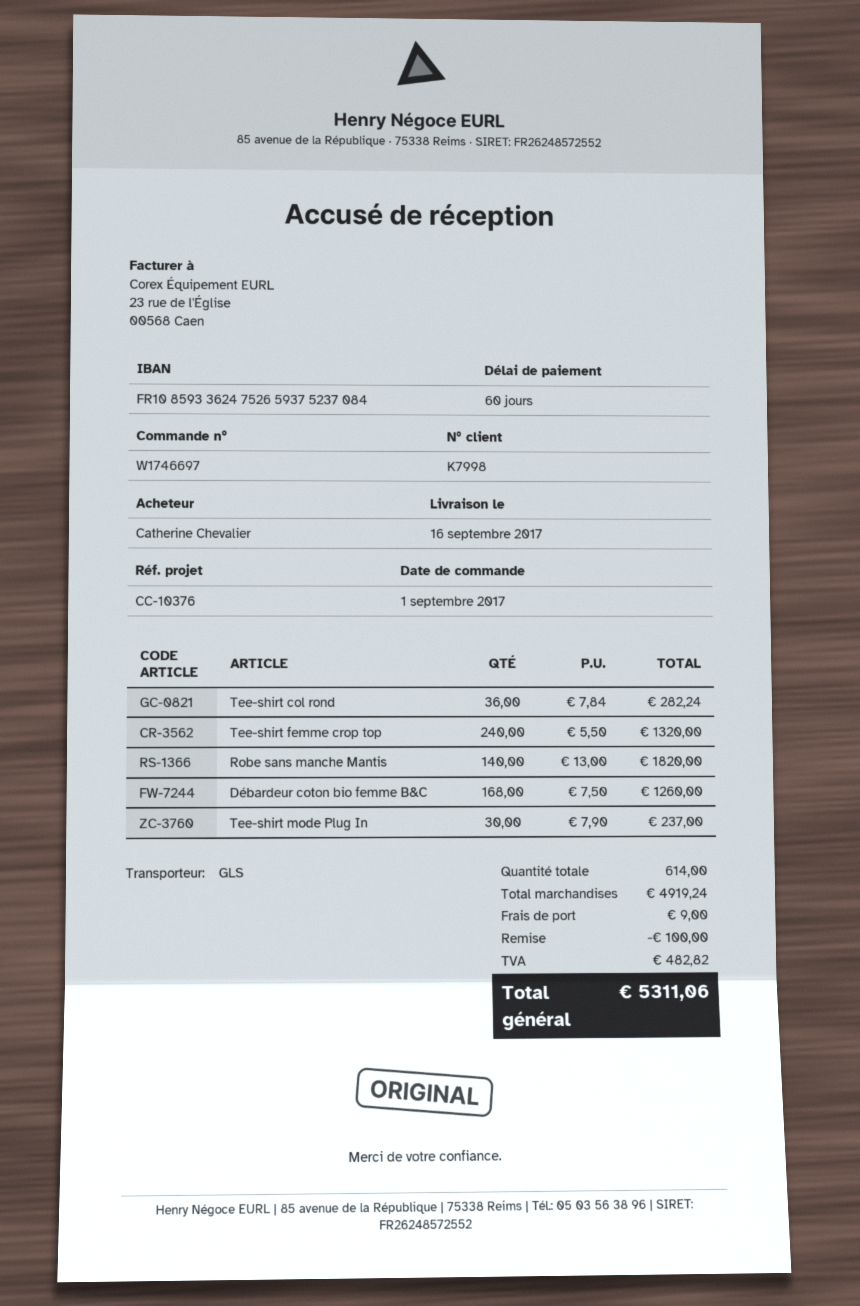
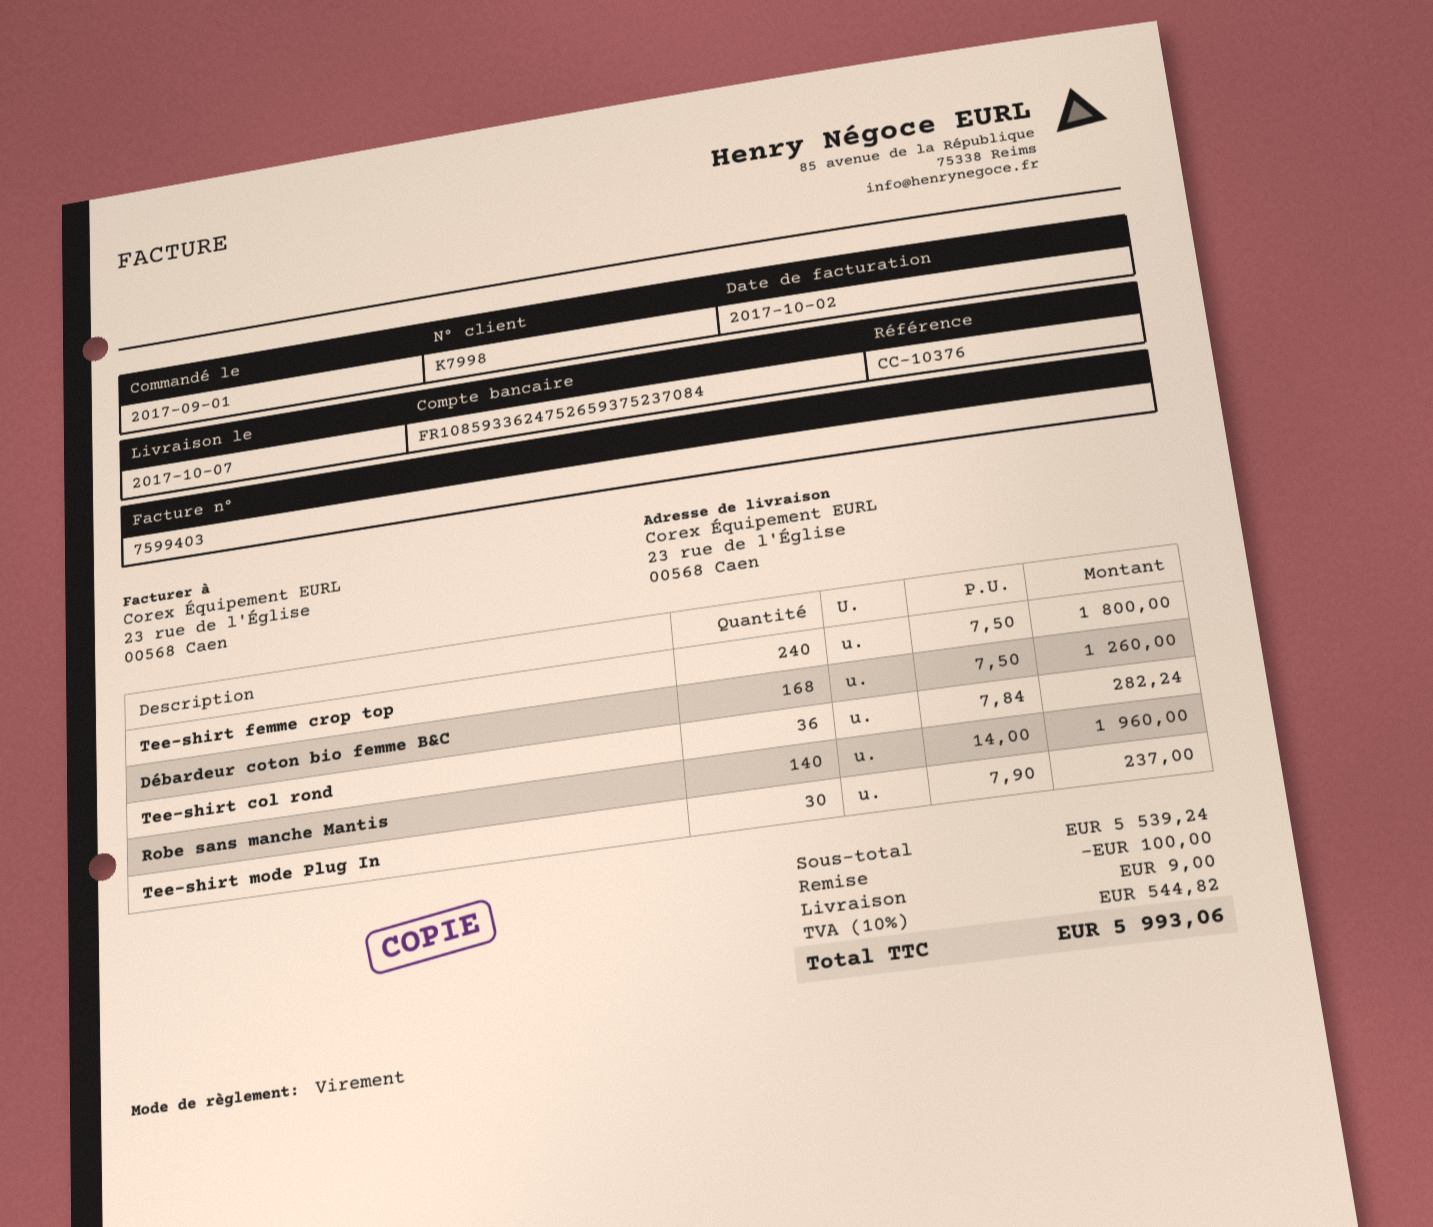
delivery date: 2017-09-16 -> 2017-10-07
Tee-shirt femme crop top: 240 x 5.50 = 1320.00 -> 240 x 7.50 = 1800.00
Robe sans manche Mantis: 140 x 13.00 = 1820.00 -> 140 x 14.00 = 1960.00
subtotal: 4919.24 -> 5539.24
tax: 482.82 -> 544.82
total: 5311.06 -> 5993.06

